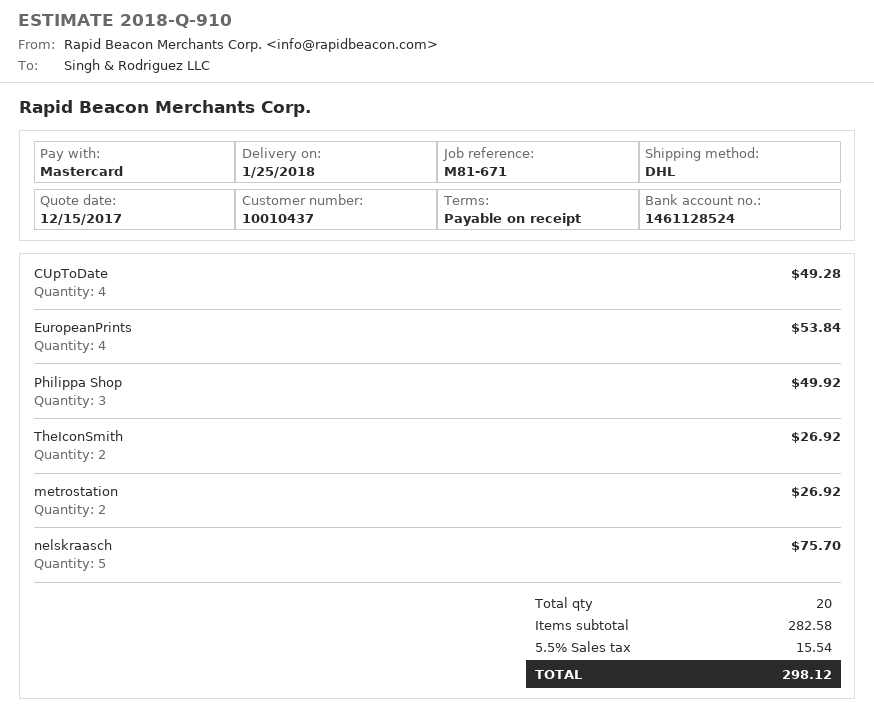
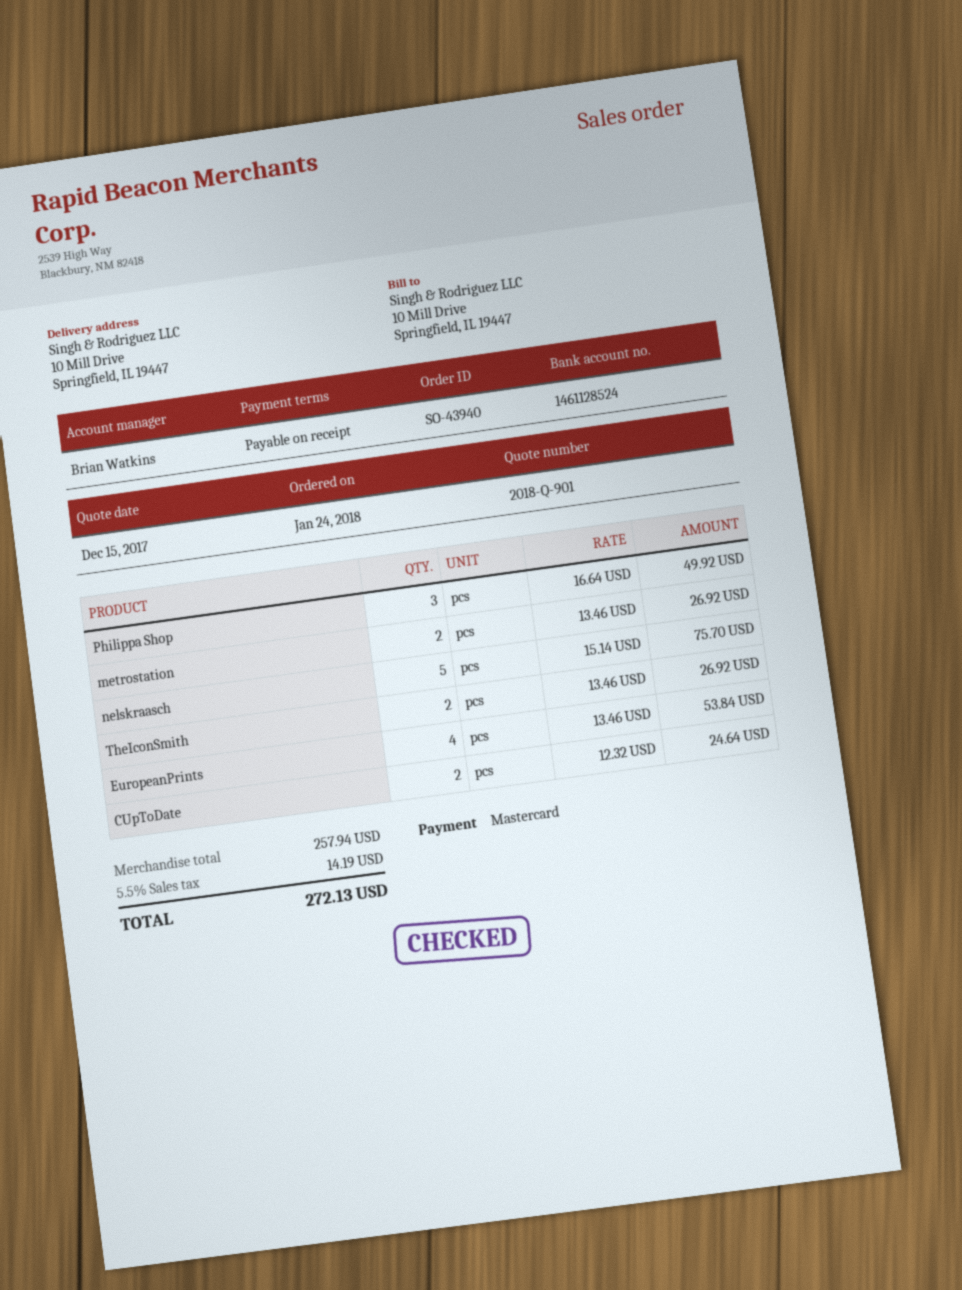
quote number: 2018-Q-910 -> 2018-Q-901
CUpToDate: 4 for 49.28 -> 2 for 24.64
subtotal: 282.58 -> 257.94
tax: 5.5% = 15.54 -> 5.5% = 14.19
total: 298.12 -> 272.13

